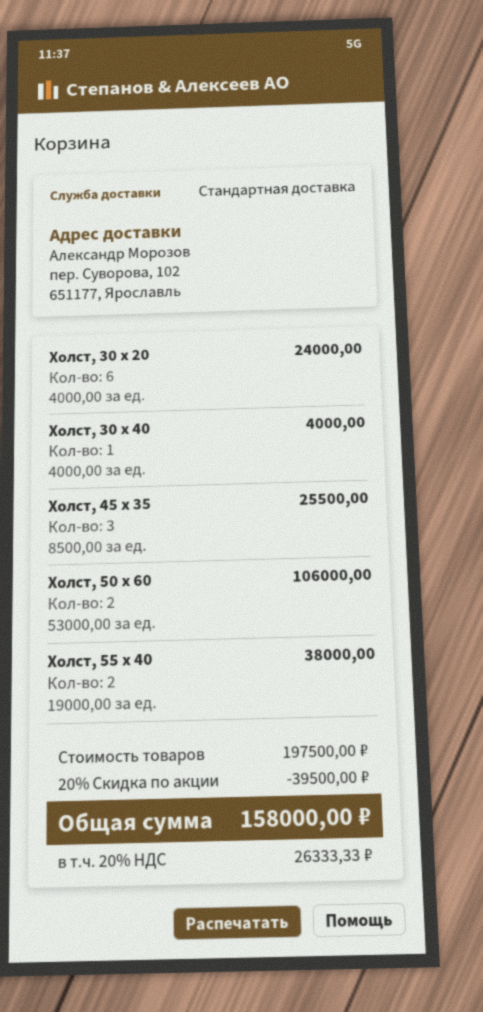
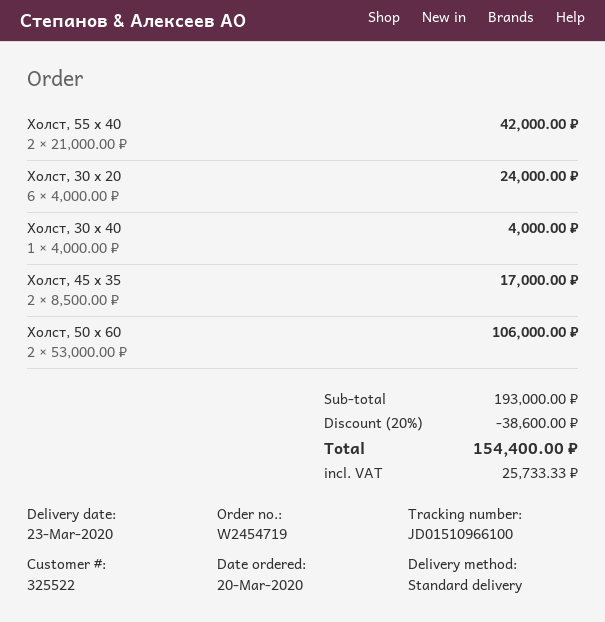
Холст, 45 x 35: 3 x 8500.00 = 25500.00 -> 2 x 8500.00 = 17000.00
Холст, 55 x 40: 2 x 19000.00 = 38000.00 -> 2 x 21000.00 = 42000.00
subtotal: 197500.00 -> 193000.00
discount: 20% = 39500.00 -> 20% = 38600.00
tax: 26333.33 -> 25733.33
total: 158000.00 -> 154400.00

